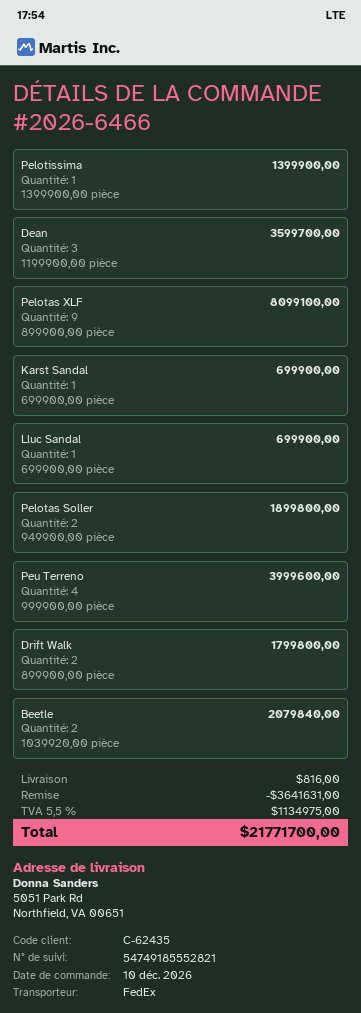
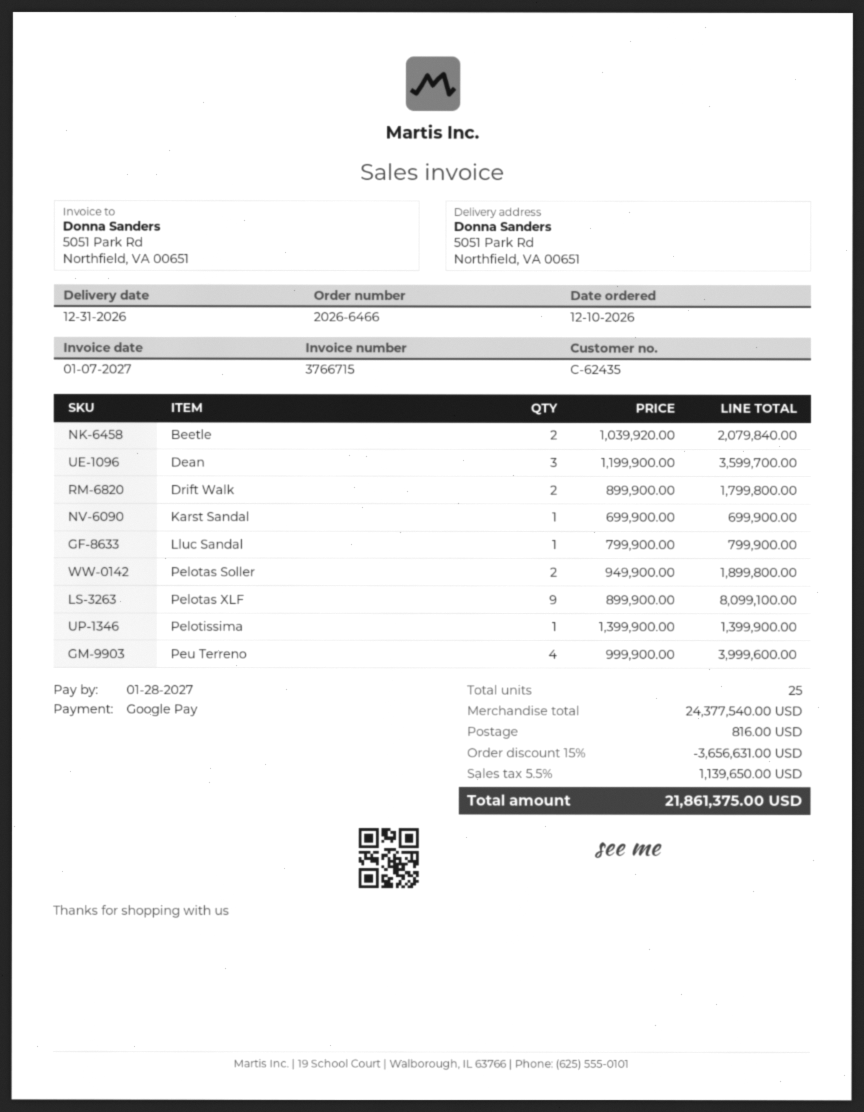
Lluc Sandal: 1 x 699900.00 = 699900.00 -> 1 x 799900.00 = 799900.00
discount: 3641631.00 -> 3656631.00
tax: 5.5% = 1134975.00 -> 5.5% = 1139650.00
total: 21771700.00 -> 21861375.00

